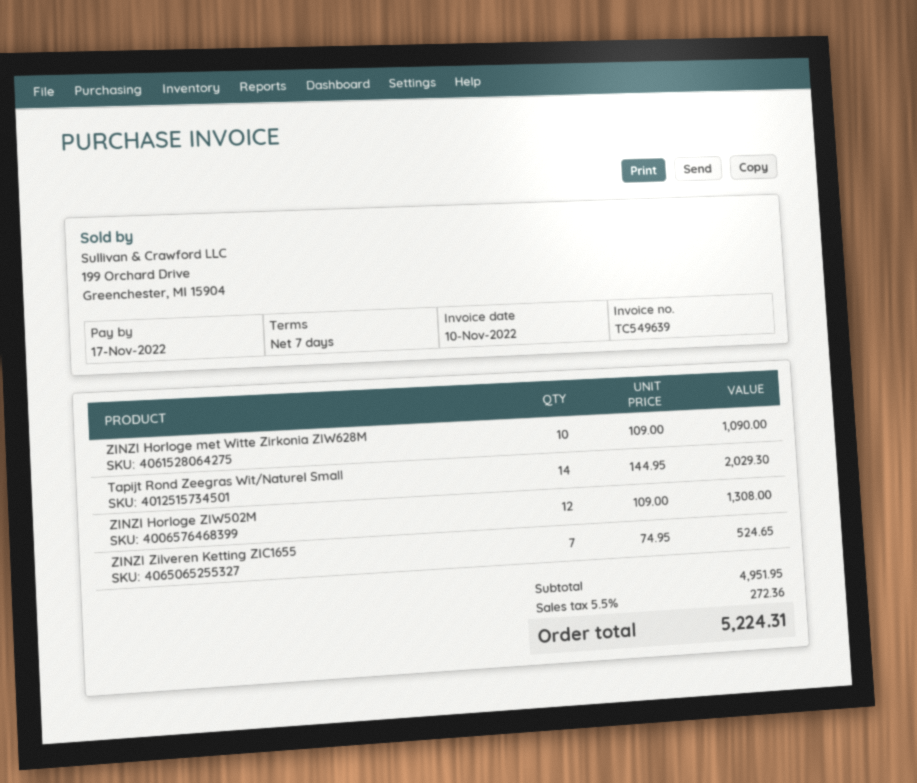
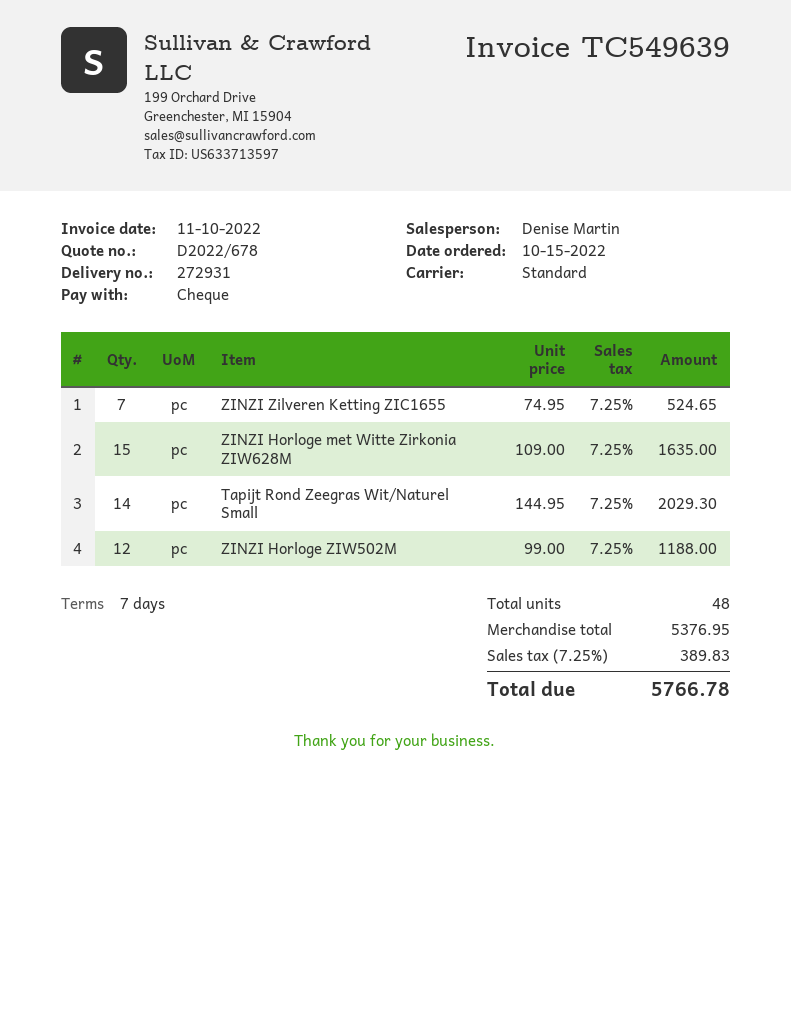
ZINZI Horloge met Witte Zirkonia ZIW628M: 10 x 109.00 = 1090.00 -> 15 x 109.00 = 1635.00
ZINZI Horloge ZIW502M: 12 x 109.00 = 1308.00 -> 12 x 99.00 = 1188.00
subtotal: 4951.95 -> 5376.95
tax: 5.5% = 272.36 -> 7.25% = 389.83
total: 5224.31 -> 5766.78

